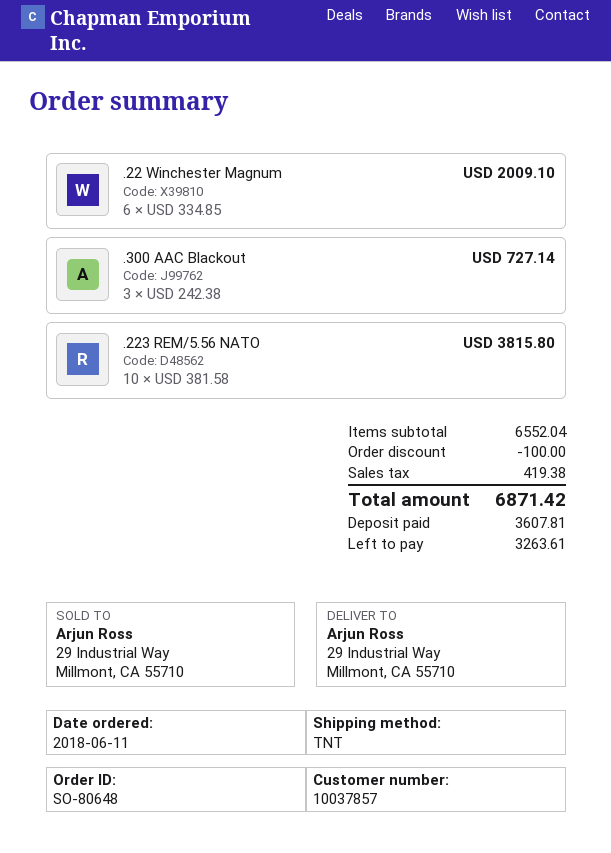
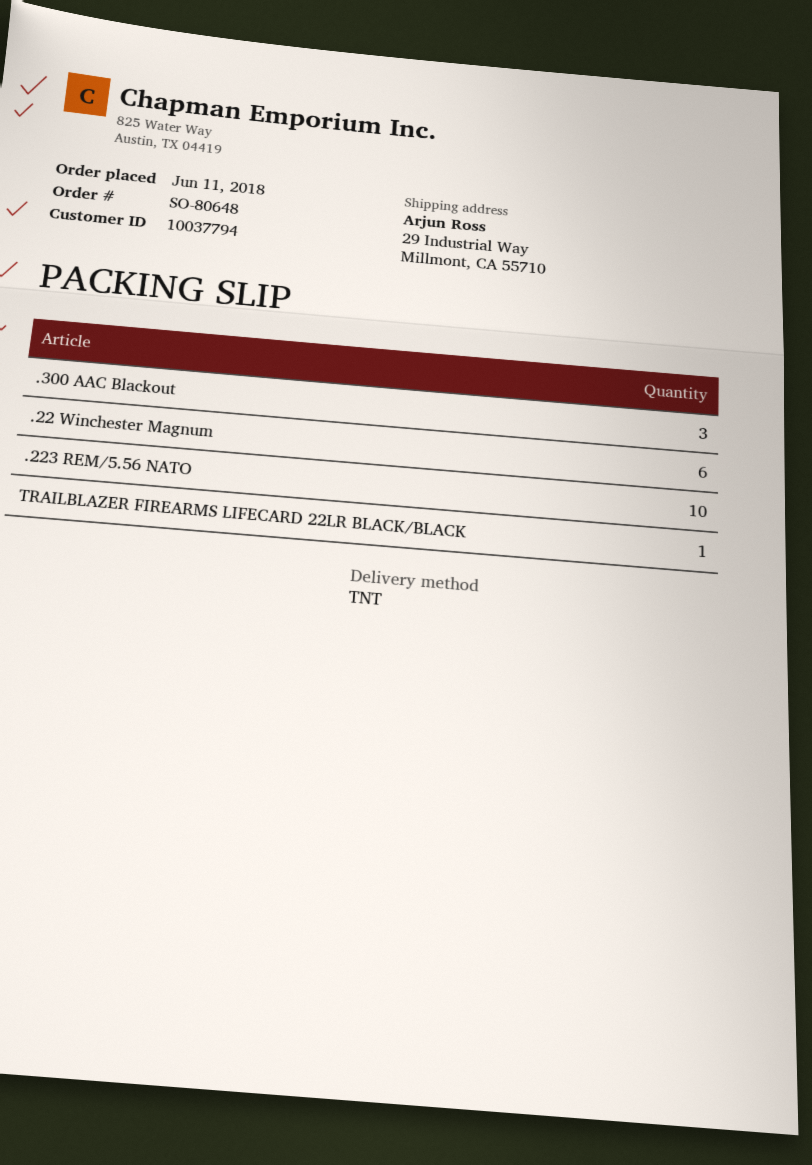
customer number: 10037857 -> 10037794
TRAILBLAZER FIREARMS LIFECARD 22LR BLACK/BLACK: none -> 1

